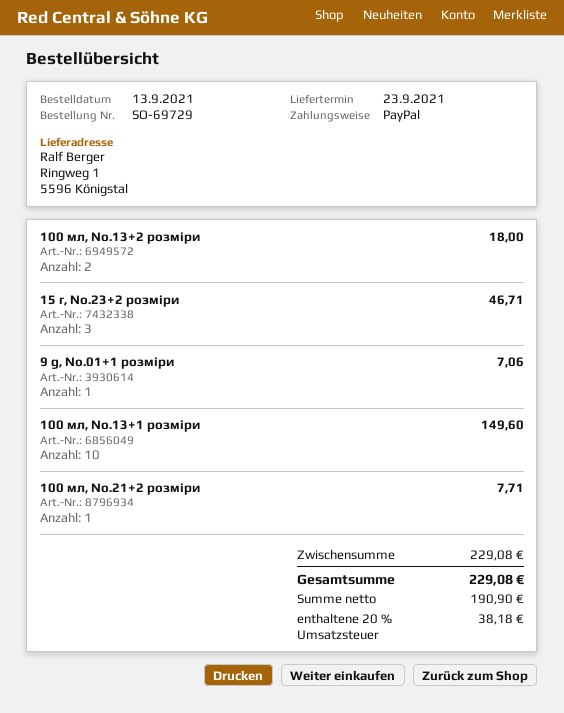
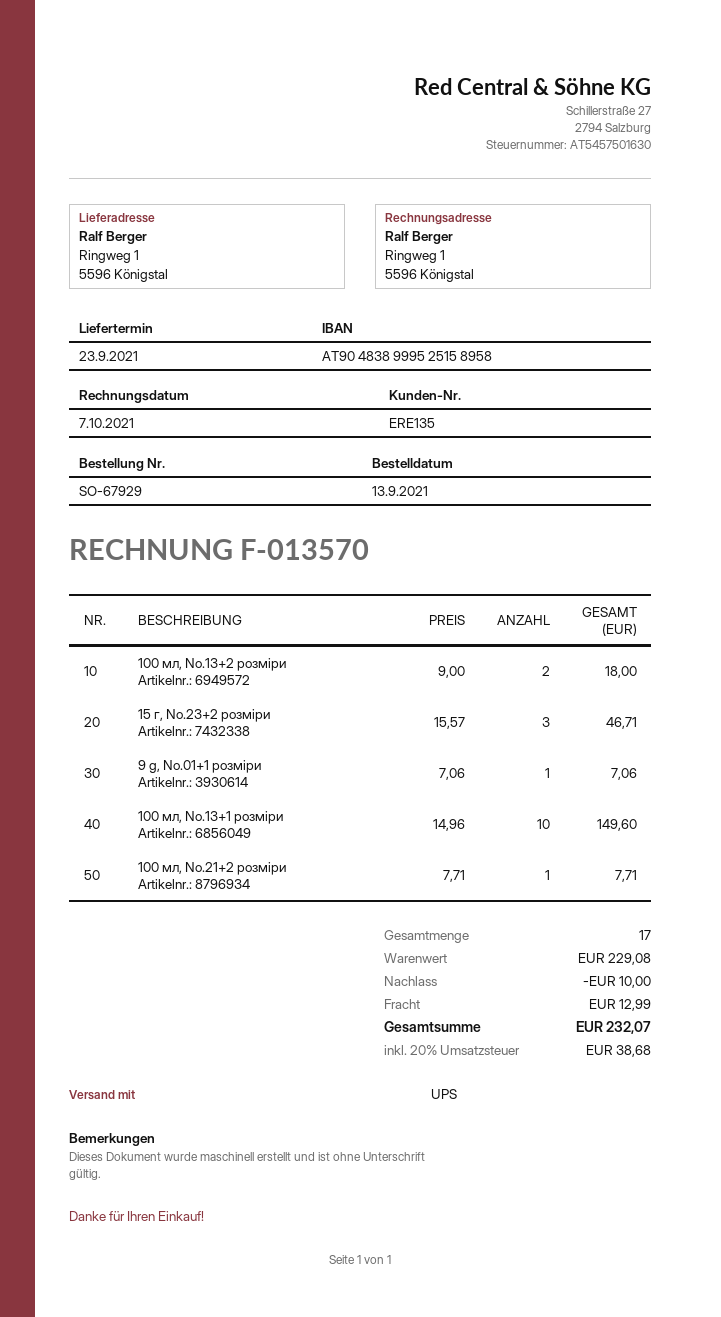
order number: SO-69729 -> SO-67929
discount: none -> 10.00
shipping: none -> 12.99
tax: 20% = 38.18 -> 20% = 38.68
total: 229.08 -> 232.07

